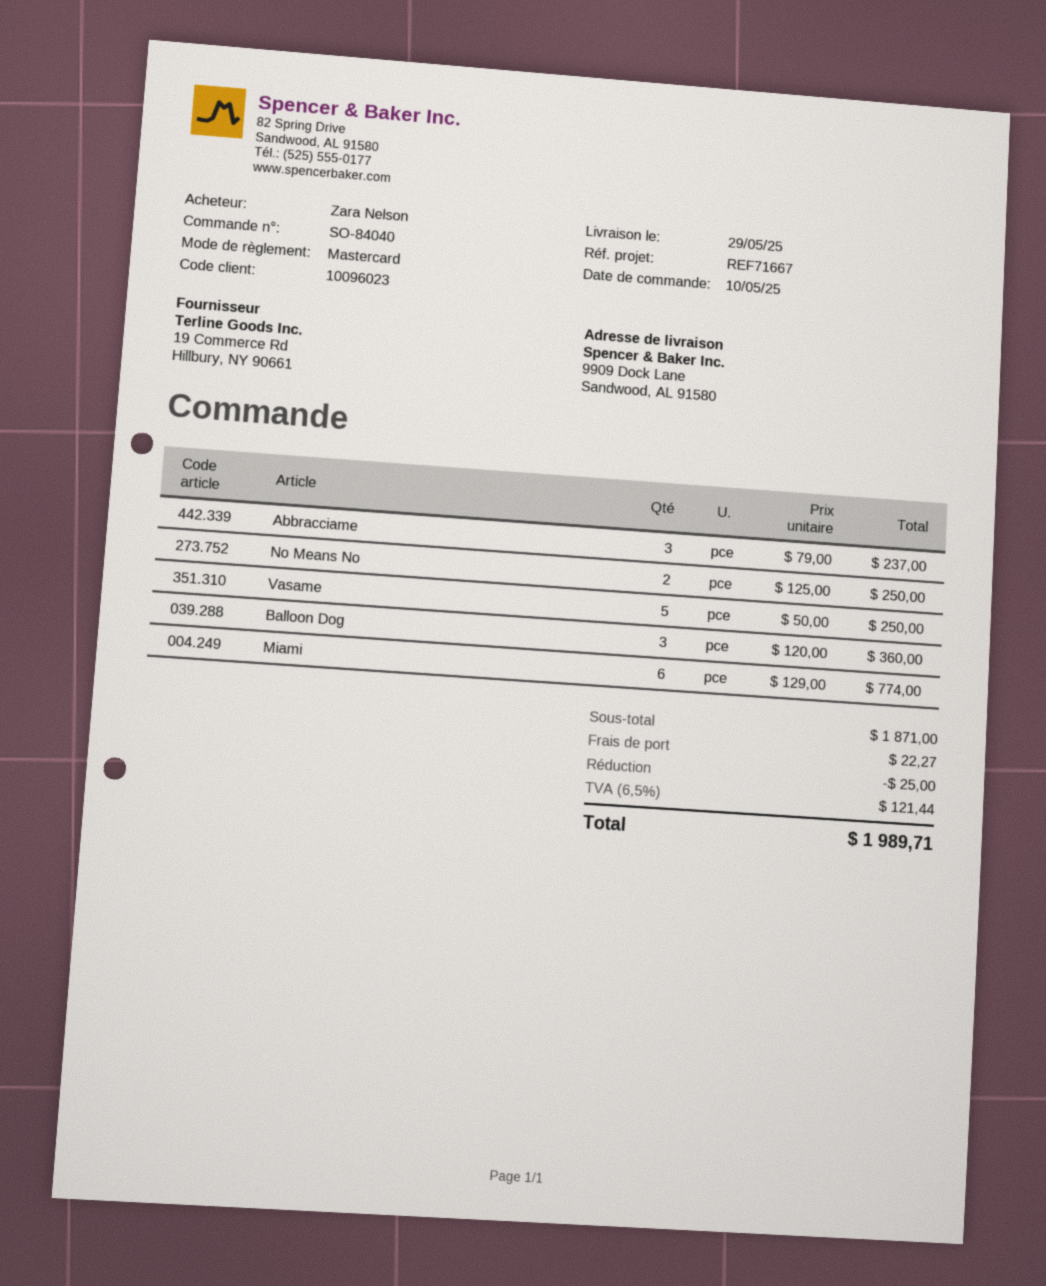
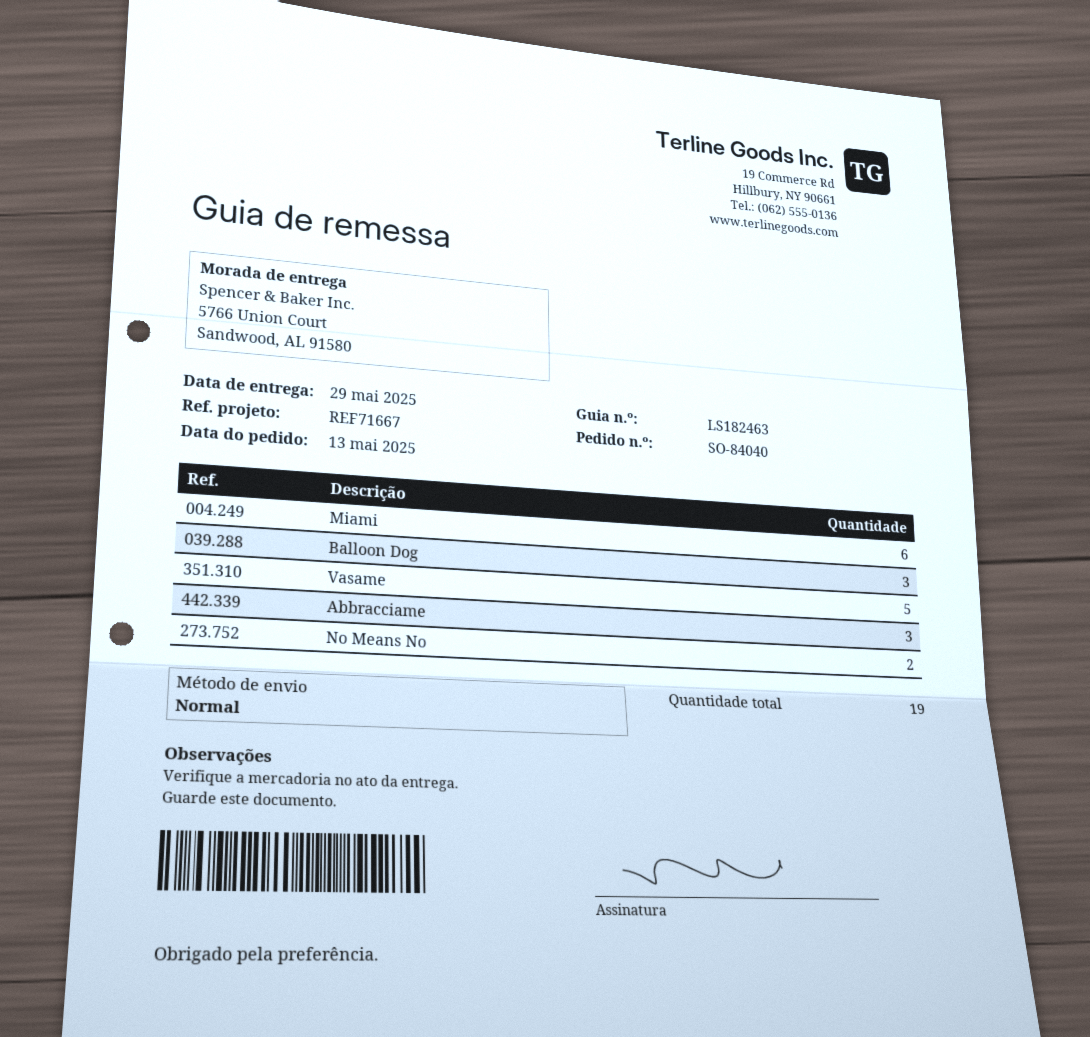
order date: 2025-05-10 -> 2025-05-13
ship to: 9909 Dock Lane, Sandwood, AL 91580 -> 5766 Union Court, Sandwood, AL 91580

